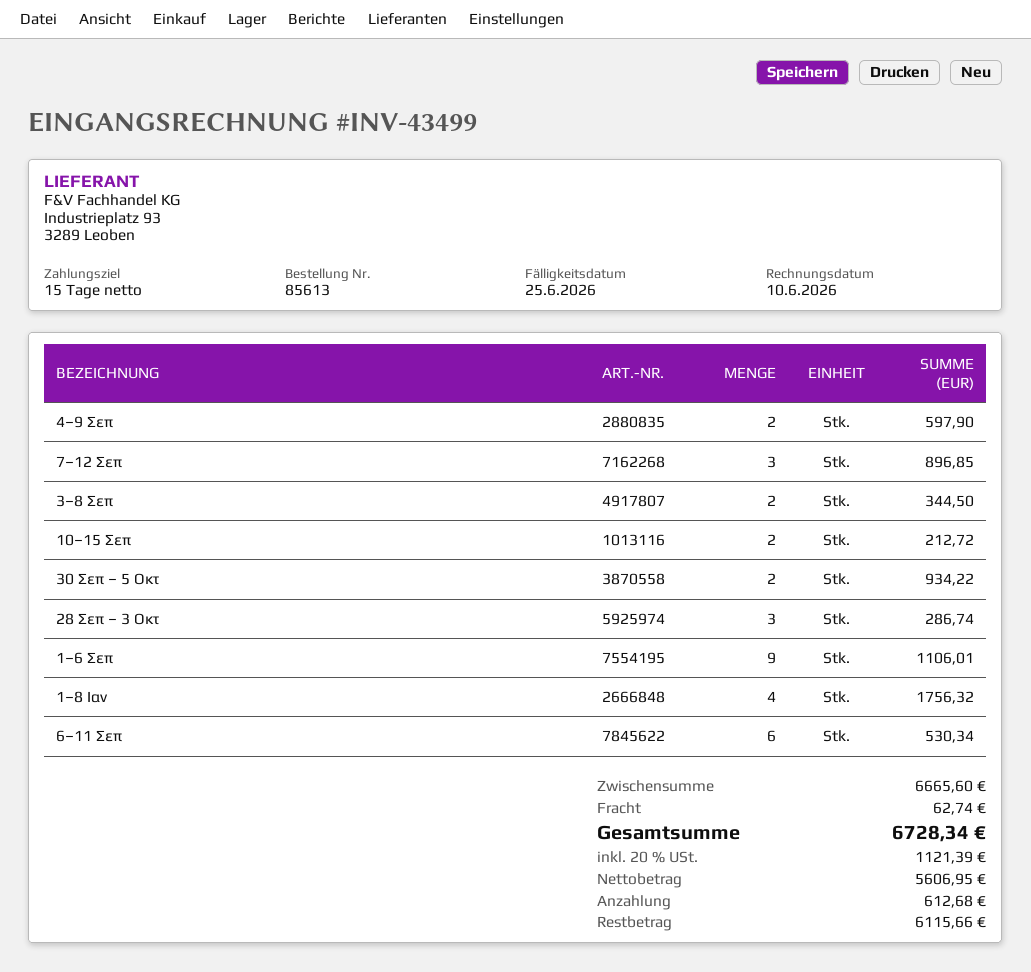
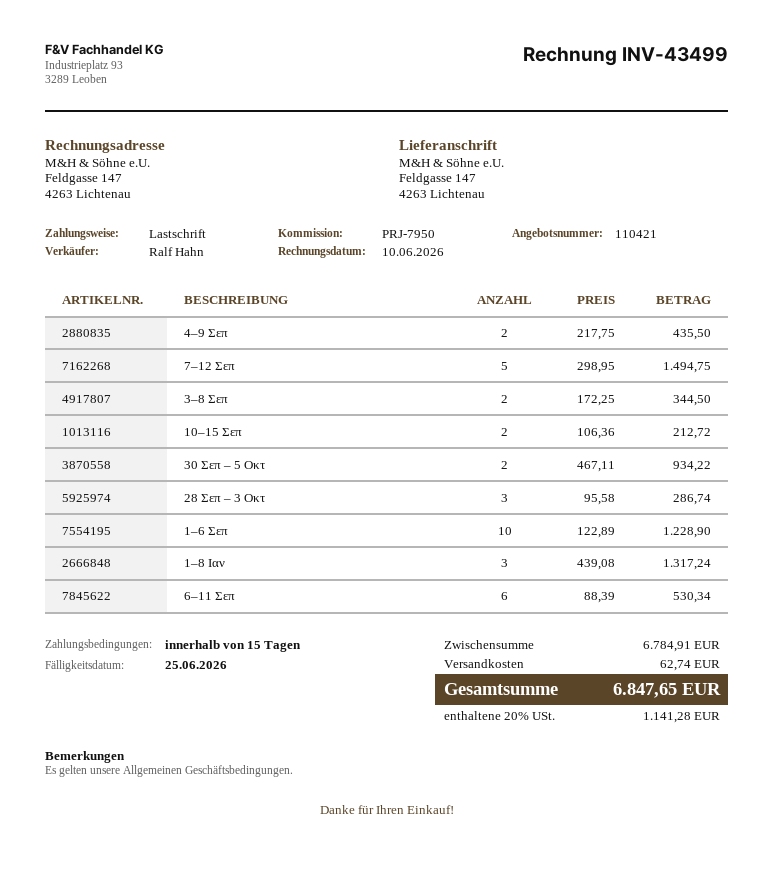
4–9 Σεπ: 2 for 597.90 -> 2 for 435.50
7–12 Σεπ: 3 for 896.85 -> 5 for 1494.75
1–6 Σεπ: 9 for 1106.01 -> 10 for 1228.90
1–8 Ιαν: 4 for 1756.32 -> 3 for 1317.24
subtotal: 6665.60 -> 6784.91
tax: 20% = 1121.39 -> 20% = 1141.28
total: 6728.34 -> 6847.65

